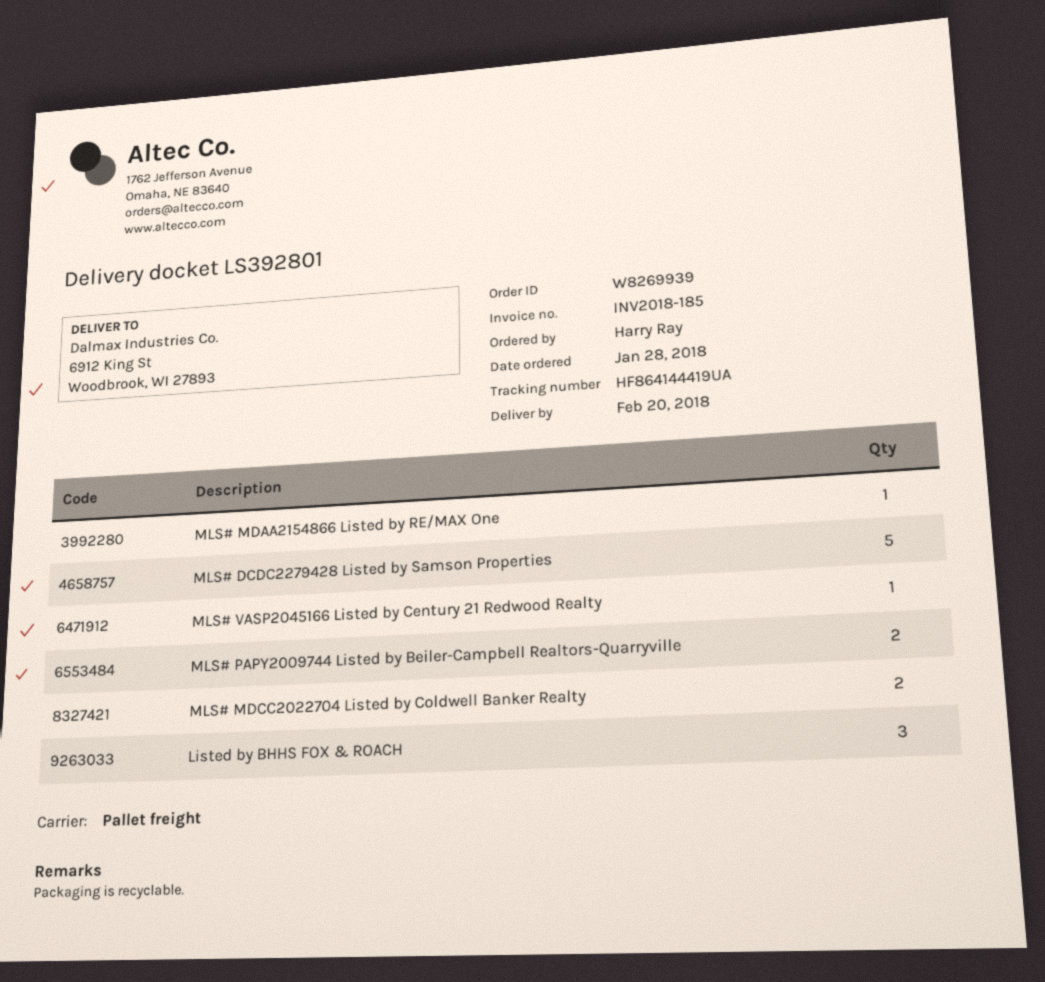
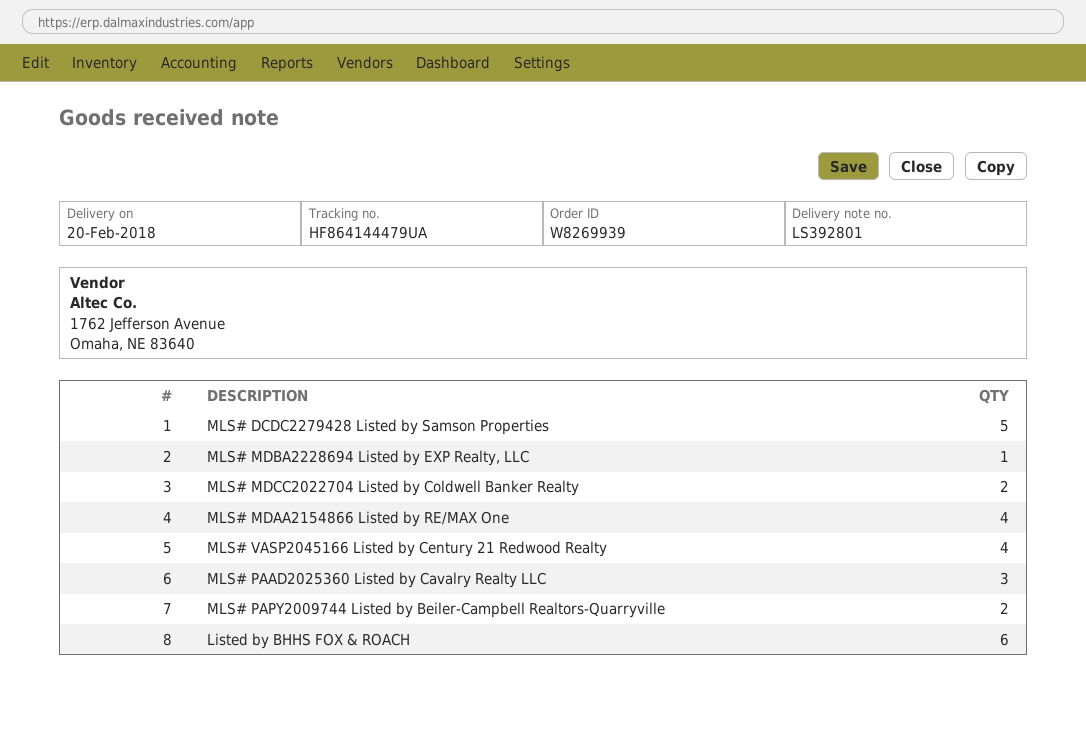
tracking number: HF864144419UA -> HF864144479UA
MLS# MDAA2154866 Listed by RE/MAX One: 1 -> 4
MLS# VASP2045166 Listed by Century 21 Redwood Realty: 1 -> 4
Listed by BHHS FOX & ROACH: 3 -> 6
MLS# MDBA2228694 Listed by EXP Realty, LLC: none -> 1
MLS# PAAD2025360 Listed by Cavalry Realty LLC: none -> 3

